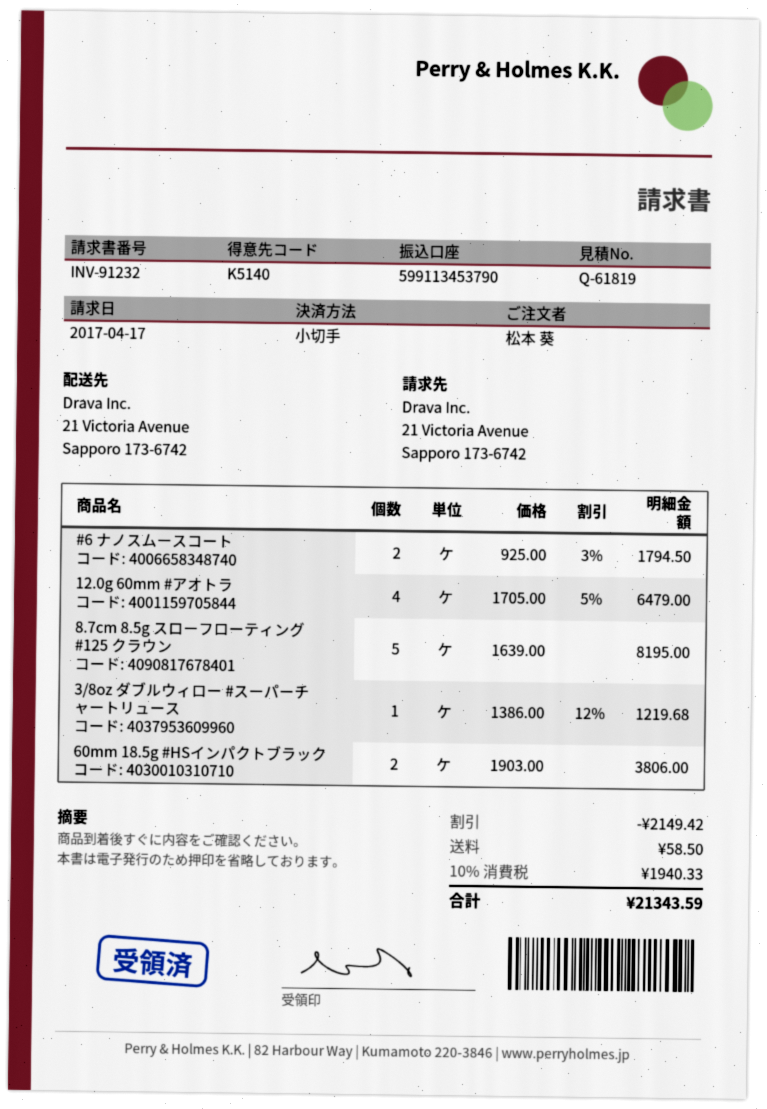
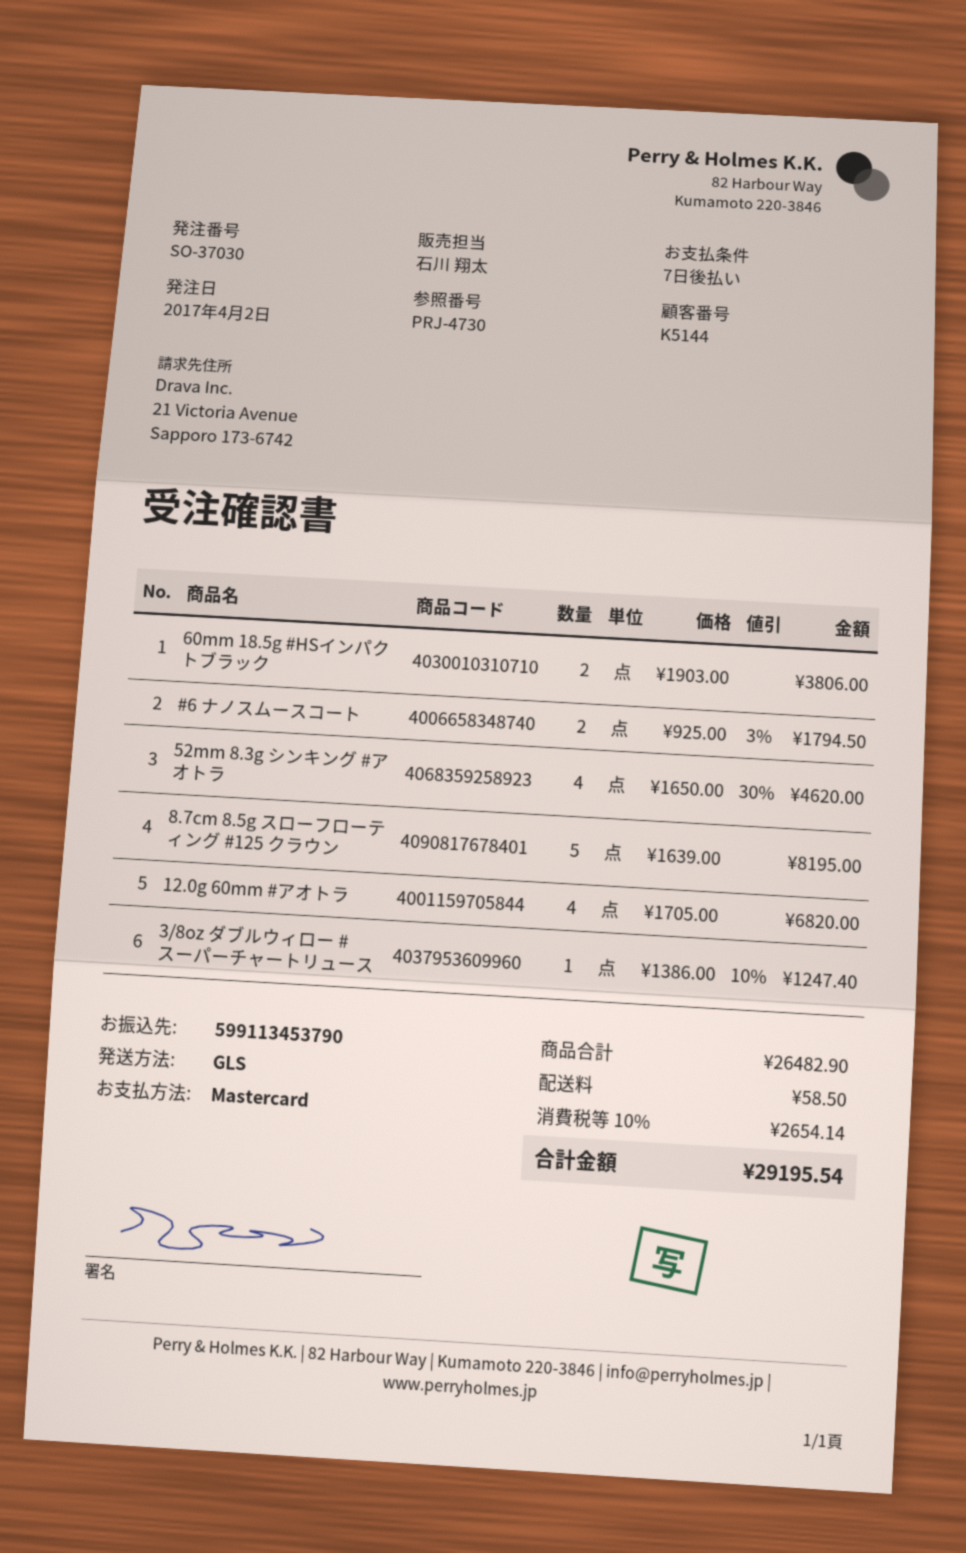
customer number: K5140 -> K5144
payment method: cheque -> Mastercard
12.0g 60mm #アオトラ: 4 x 1705.00 - 5% = 6479.00 -> 4 x 1705.00 = 6820.00
3/8oz ダブルウィロー #スーパーチャートリュース: 1 x 1386.00 - 12% = 1219.68 -> 1 x 1386.00 - 10% = 1247.40
52mm 8.3g シンキング #アオトラ: none -> 4 x 1650.00 - 30% = 4620.00
discount: 2149.42 -> none
tax: 10% = 1940.33 -> 10% = 2654.14
total: 21343.59 -> 29195.54

